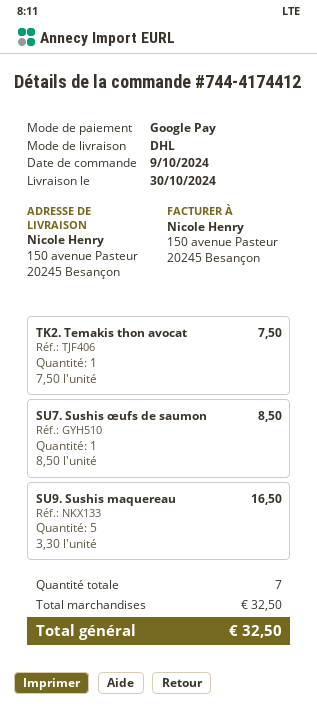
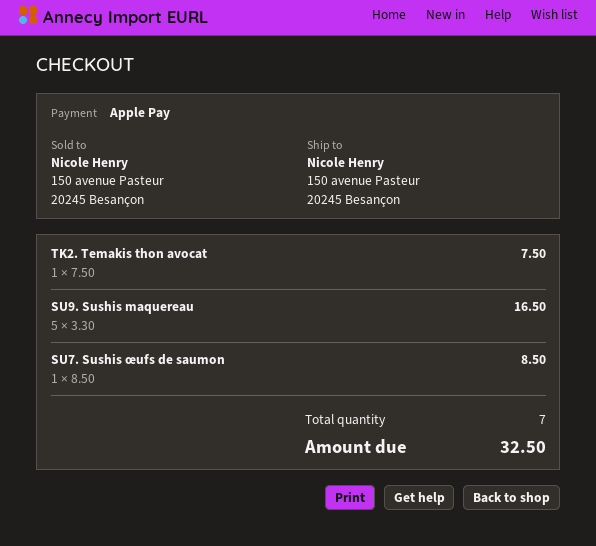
payment method: Google Pay -> Apple Pay

